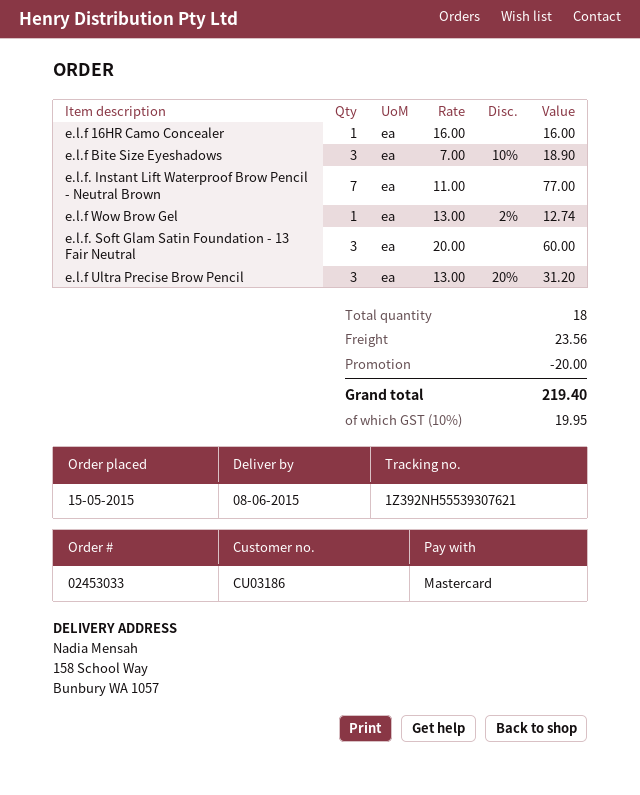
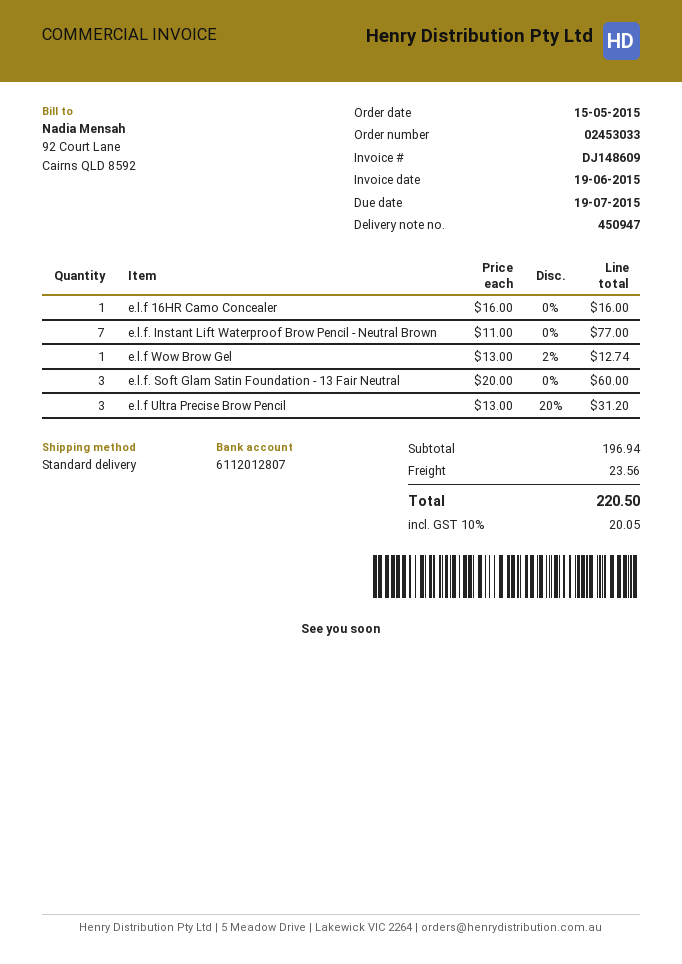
e.l.f Bite Size Eyeshadows: 3 x 7.00 - 10% = 18.90 -> none
discount: 20.00 -> none
tax: 10% = 19.95 -> 10% = 20.05
total: 219.40 -> 220.50

